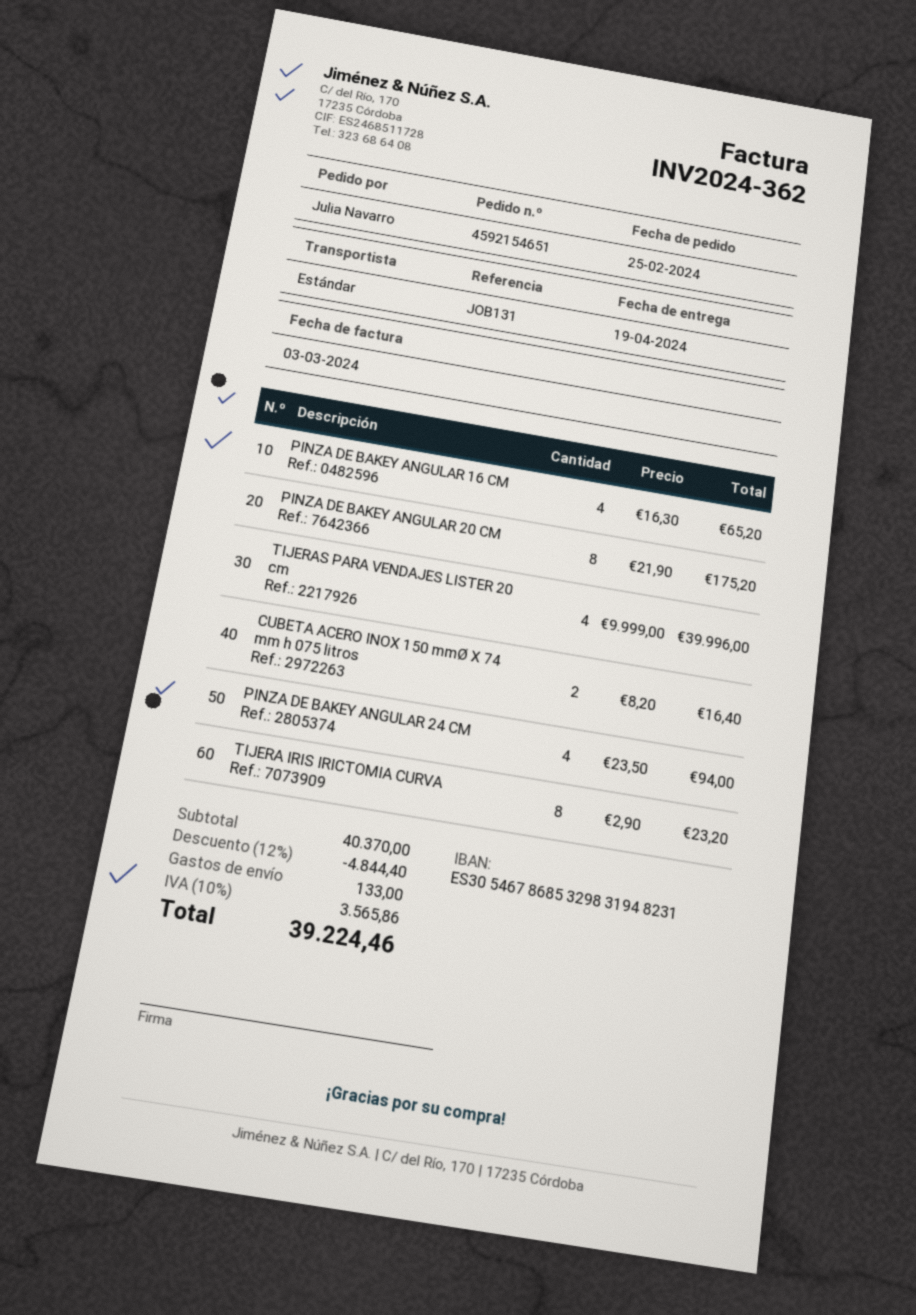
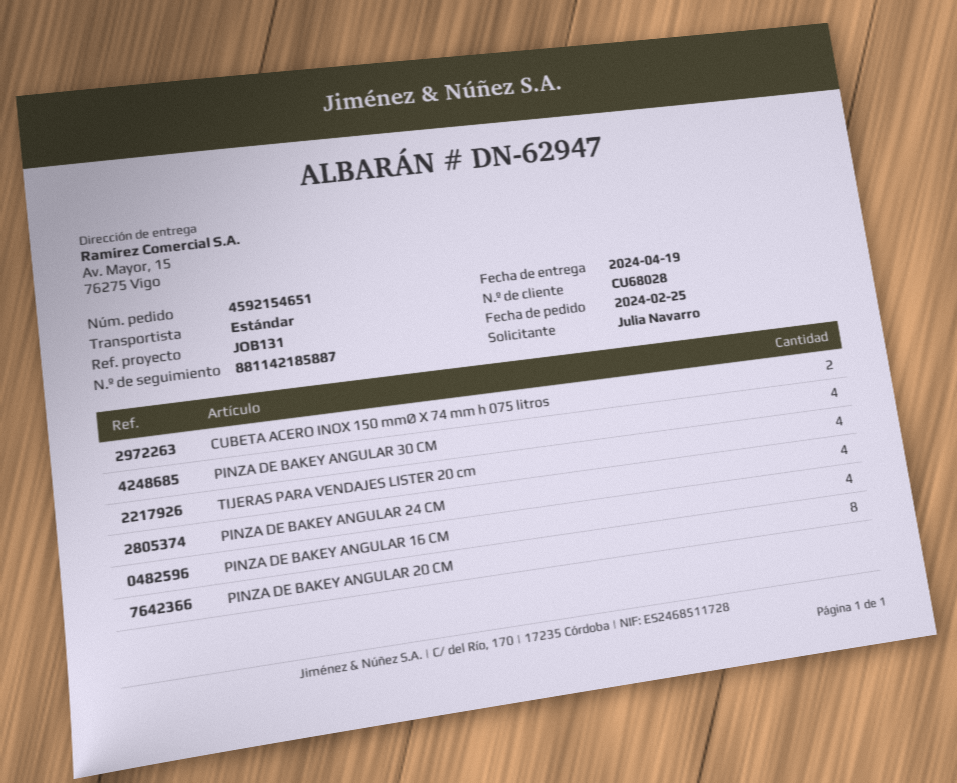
TIJERA IRIS IRICTOMIA CURVA: 8 -> none
PINZA DE BAKEY ANGULAR 30 CM: none -> 4

